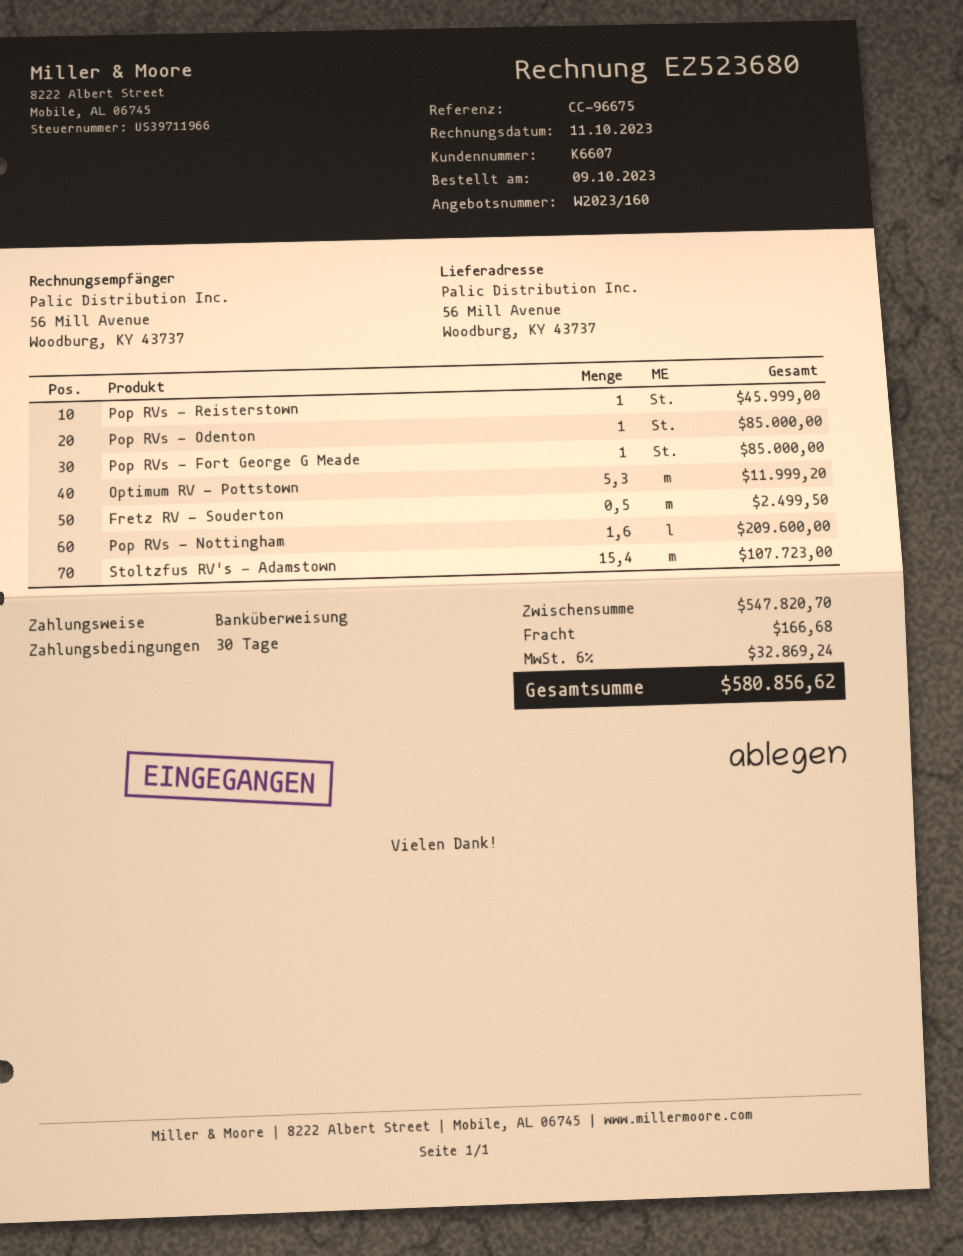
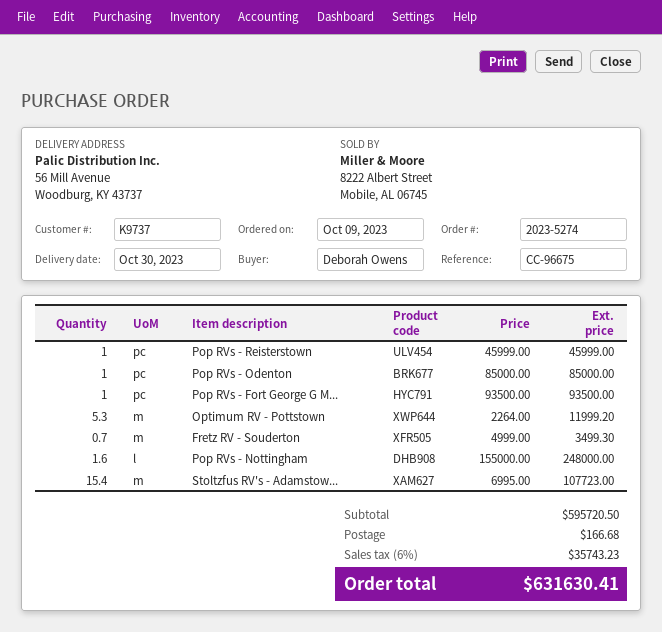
customer number: K6607 -> K9737
Pop RVs - Fort George G Meade: 1 for 85000.00 -> 1 for 93500.00
Fretz RV - Souderton: 0.5 for 2499.50 -> 0.7 for 3499.30
Pop RVs - Nottingham: 1.6 for 209600.00 -> 1.6 for 248000.00
subtotal: 547820.70 -> 595720.50
tax: 6% = 32869.24 -> 6% = 35743.23
total: 580856.62 -> 631630.41

